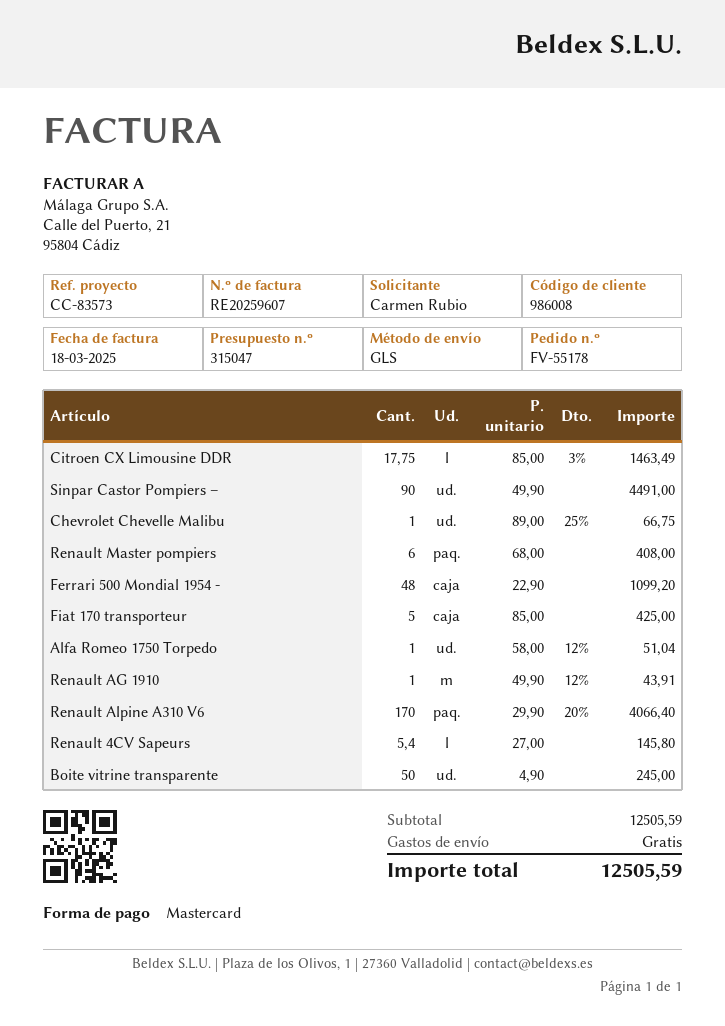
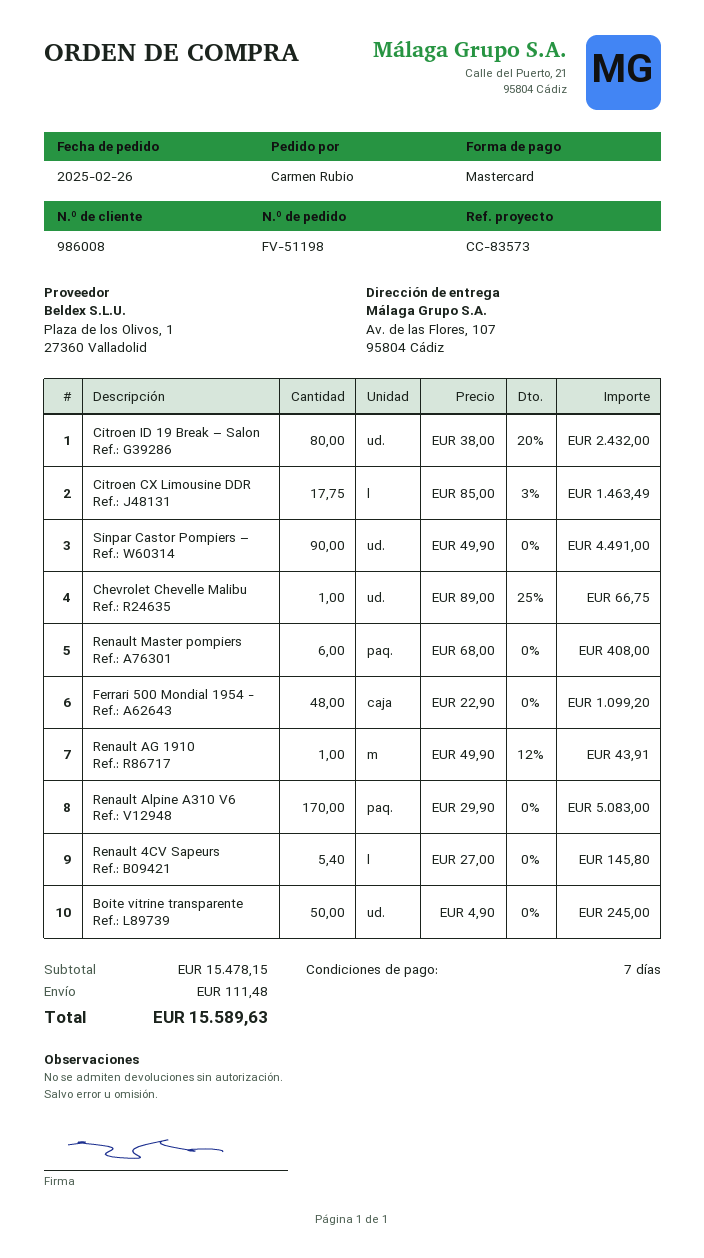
order number: FV-55178 -> FV-51198
Fiat 170 transporteur: 5 x 85.00 = 425.00 -> none
Alfa Romeo 1750 Torpedo: 1 x 58.00 - 12% = 51.04 -> none
Renault Alpine A310 V6: 170 x 29.90 - 20% = 4066.40 -> 170 x 29.90 = 5083.00
Citroen ID 19 Break – Salon: none -> 80 x 38.00 - 20% = 2432.00
subtotal: 12505.59 -> 15478.15
shipping: 0.00 -> 111.48
total: 12505.59 -> 15589.63

